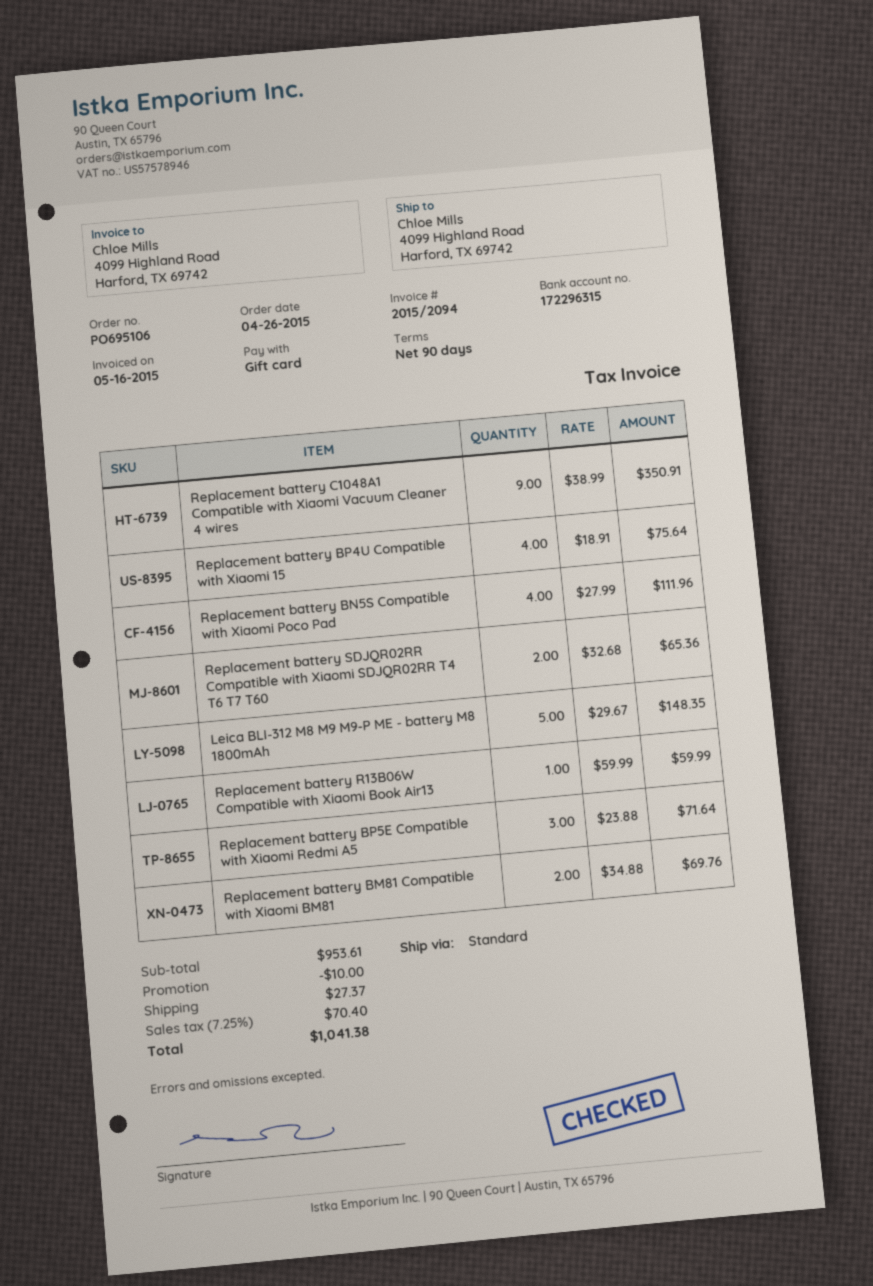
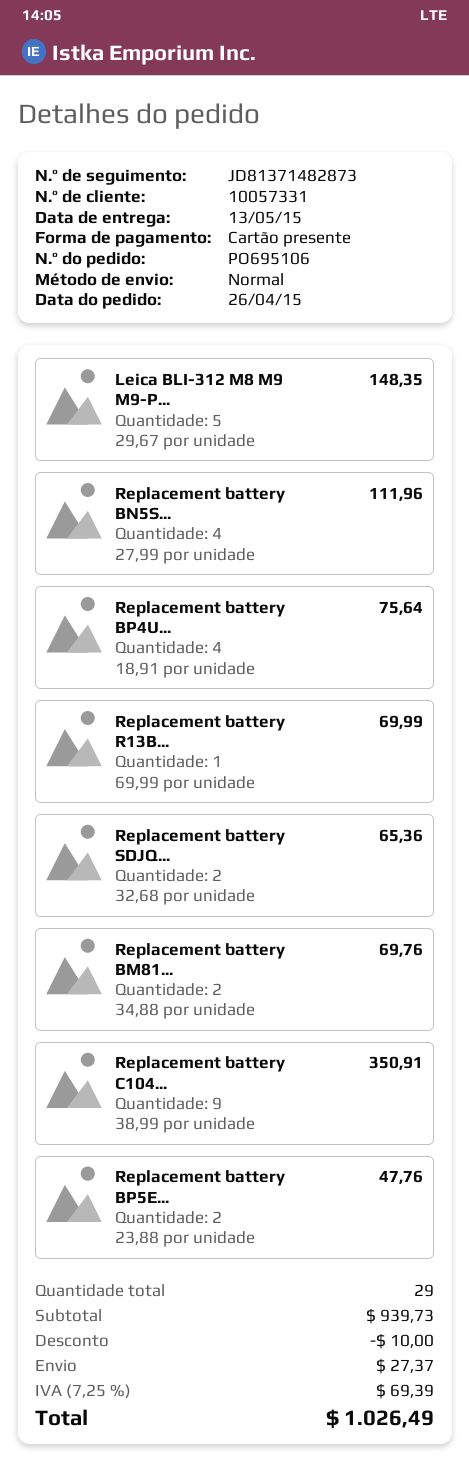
Replacement battery R13B06W Compatible with Xiaomi Book Air13: 1 x 59.99 = 59.99 -> 1 x 69.99 = 69.99
Replacement battery BP5E Compatible with Xiaomi Redmi A5: 3 x 23.88 = 71.64 -> 2 x 23.88 = 47.76
subtotal: 953.61 -> 939.73
tax: 7.25% = 70.40 -> 7.25% = 69.39
total: 1041.38 -> 1026.49

